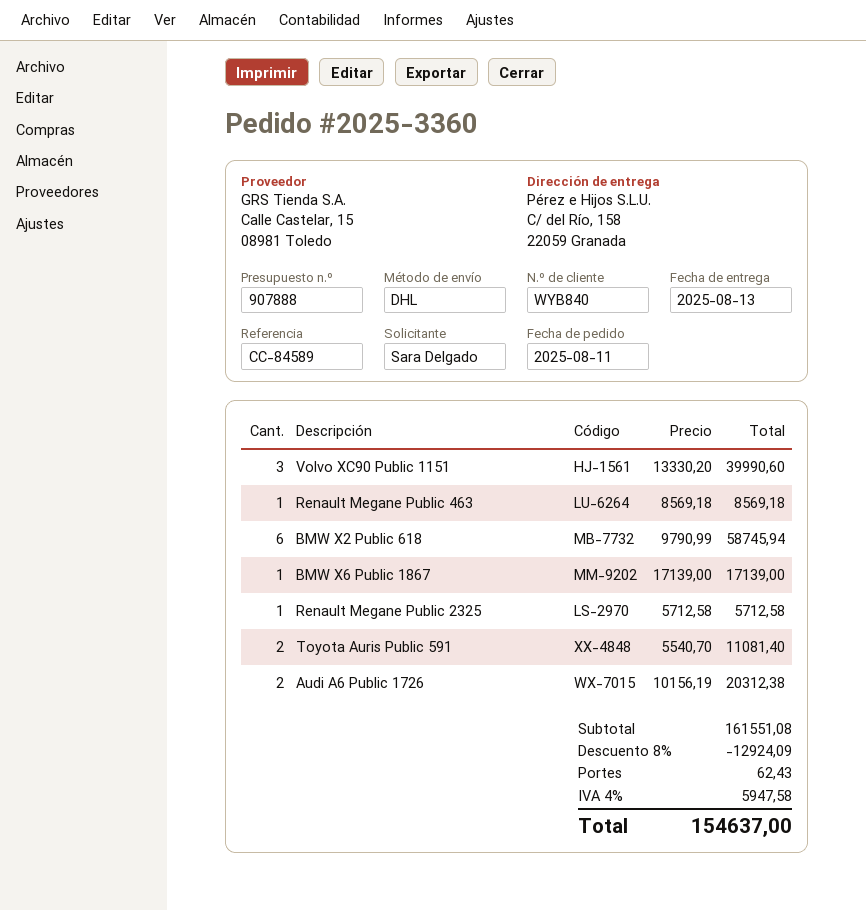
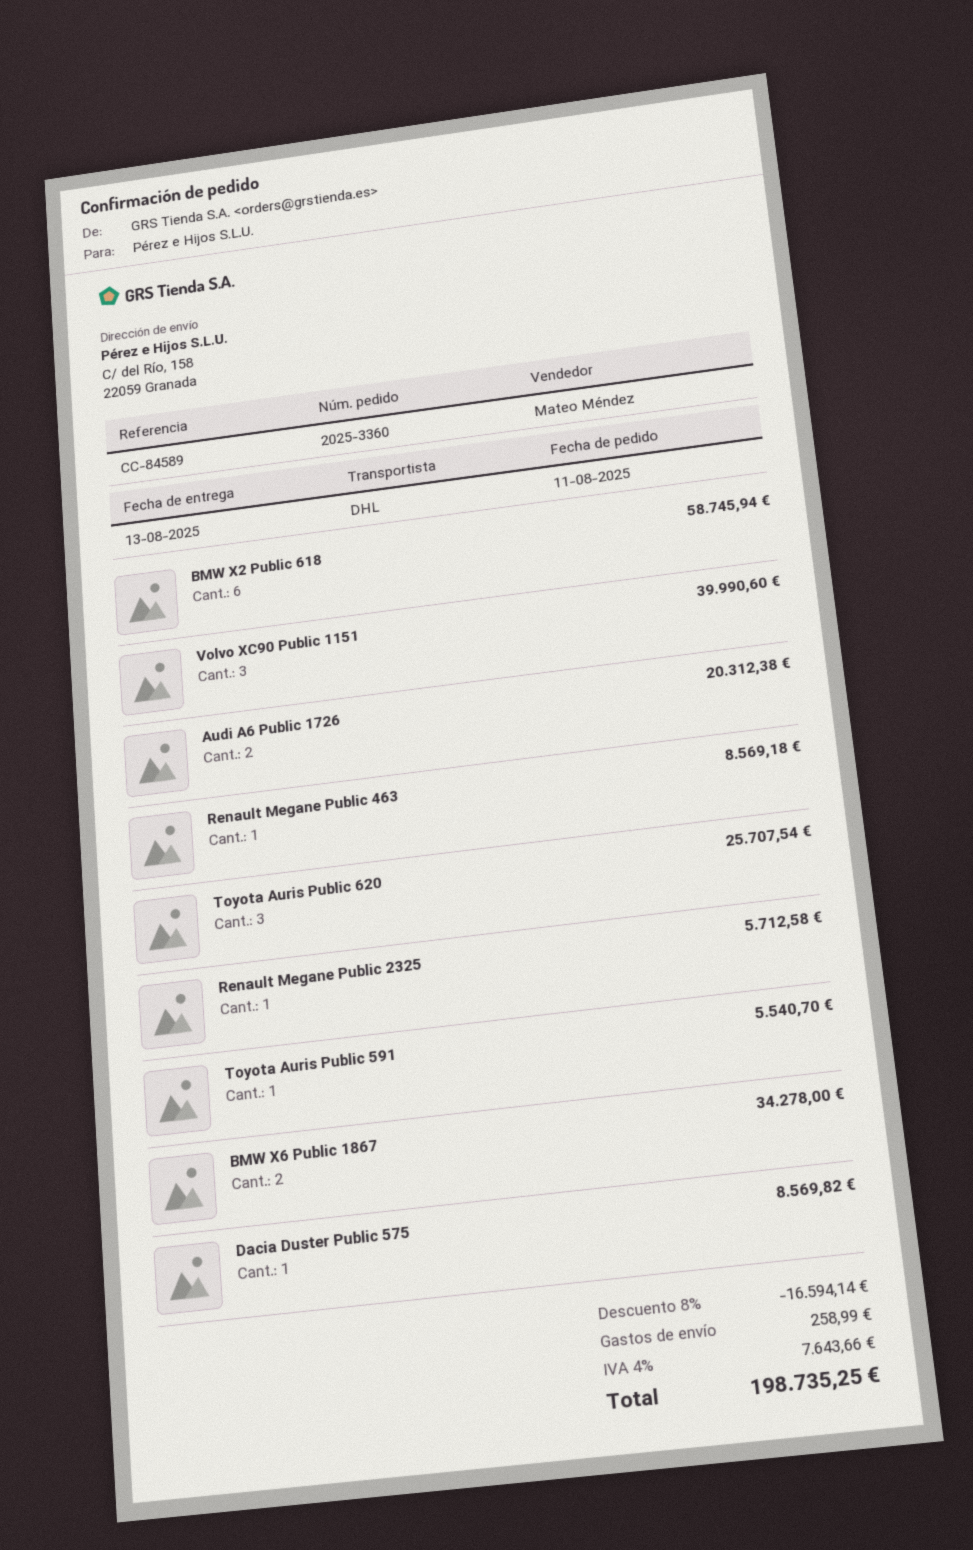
BMW X6 Public 1867: 1 for 17139.00 -> 2 for 34278.00
Toyota Auris Public 591: 2 for 11081.40 -> 1 for 5540.70
Toyota Auris Public 620: none -> 3 for 25707.54
Dacia Duster Public 575: none -> 1 for 8569.82
discount: 8% = 12924.09 -> 8% = 16594.14
shipping: 62.43 -> 258.99
tax: 4% = 5947.58 -> 4% = 7643.66
total: 154637.00 -> 198735.25

